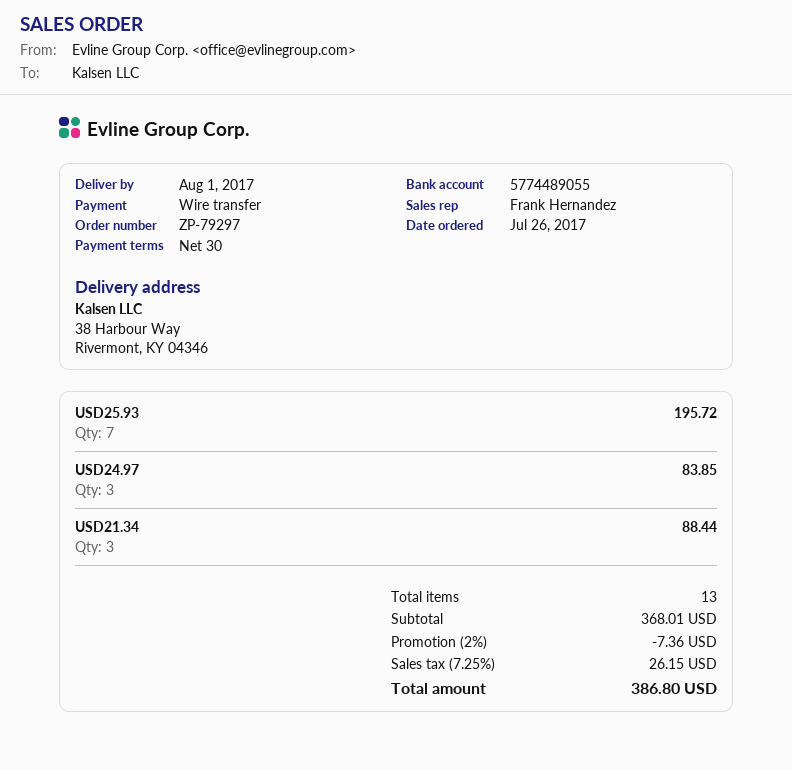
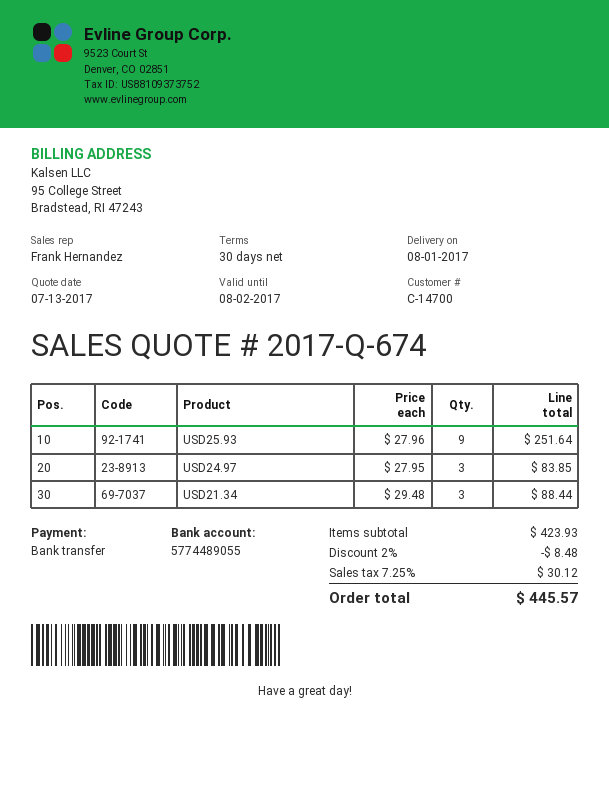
USD25.93: 7 for 195.72 -> 9 for 251.64
subtotal: 368.01 -> 423.93
discount: 2% = 7.36 -> 2% = 8.48
tax: 7.25% = 26.15 -> 7.25% = 30.12
total: 386.80 -> 445.57

